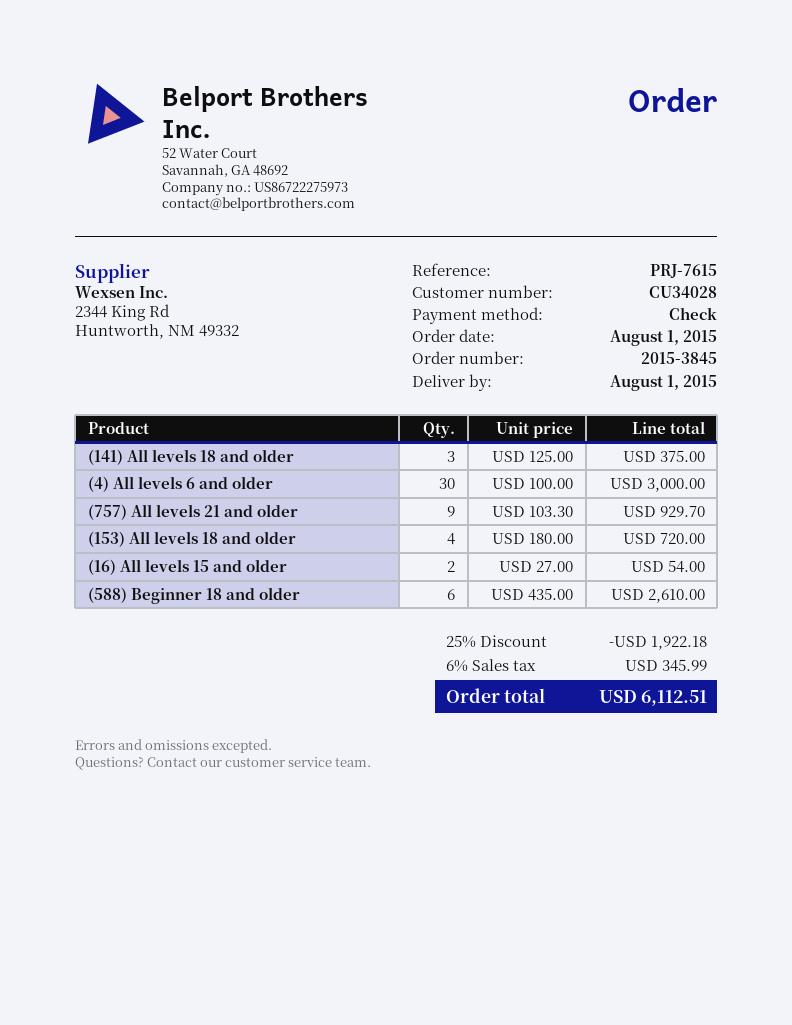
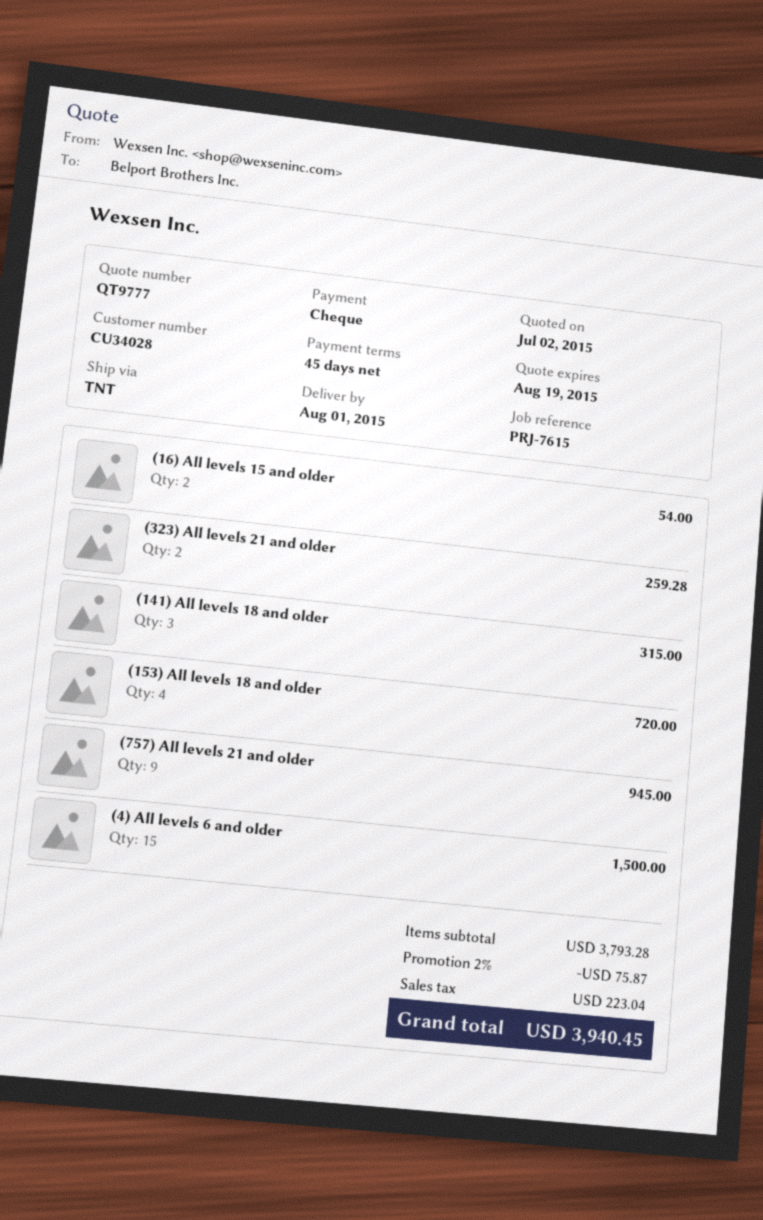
(141) All levels 18 and older: 3 for 375.00 -> 3 for 315.00
(4) All levels 6 and older: 30 for 3000.00 -> 15 for 1500.00
(757) All levels 21 and older: 9 for 929.70 -> 9 for 945.00
(588) Beginner 18 and older: 6 for 2610.00 -> none
(323) All levels 21 and older: none -> 2 for 259.28
discount: 25% = 1922.18 -> 2% = 75.87
tax: 345.99 -> 223.04
total: 6112.51 -> 3940.45

